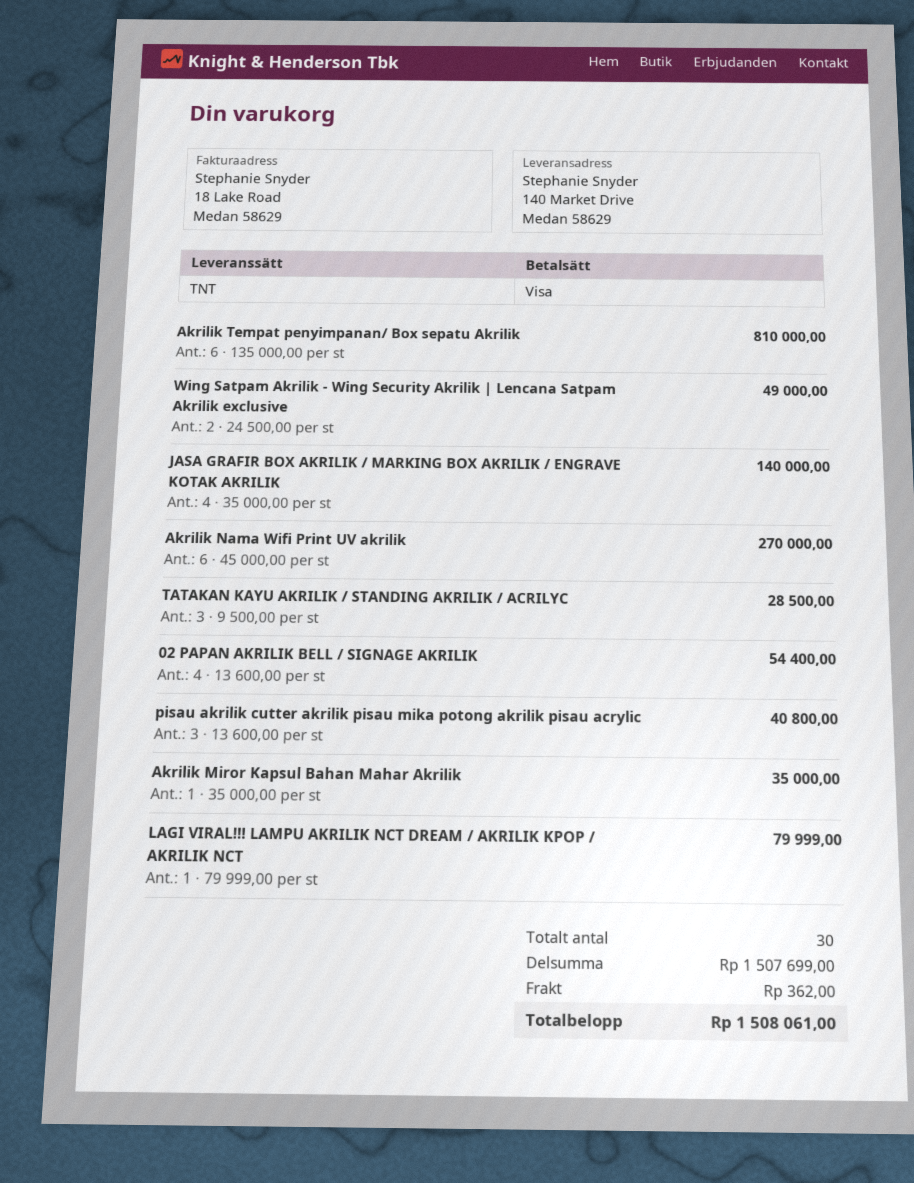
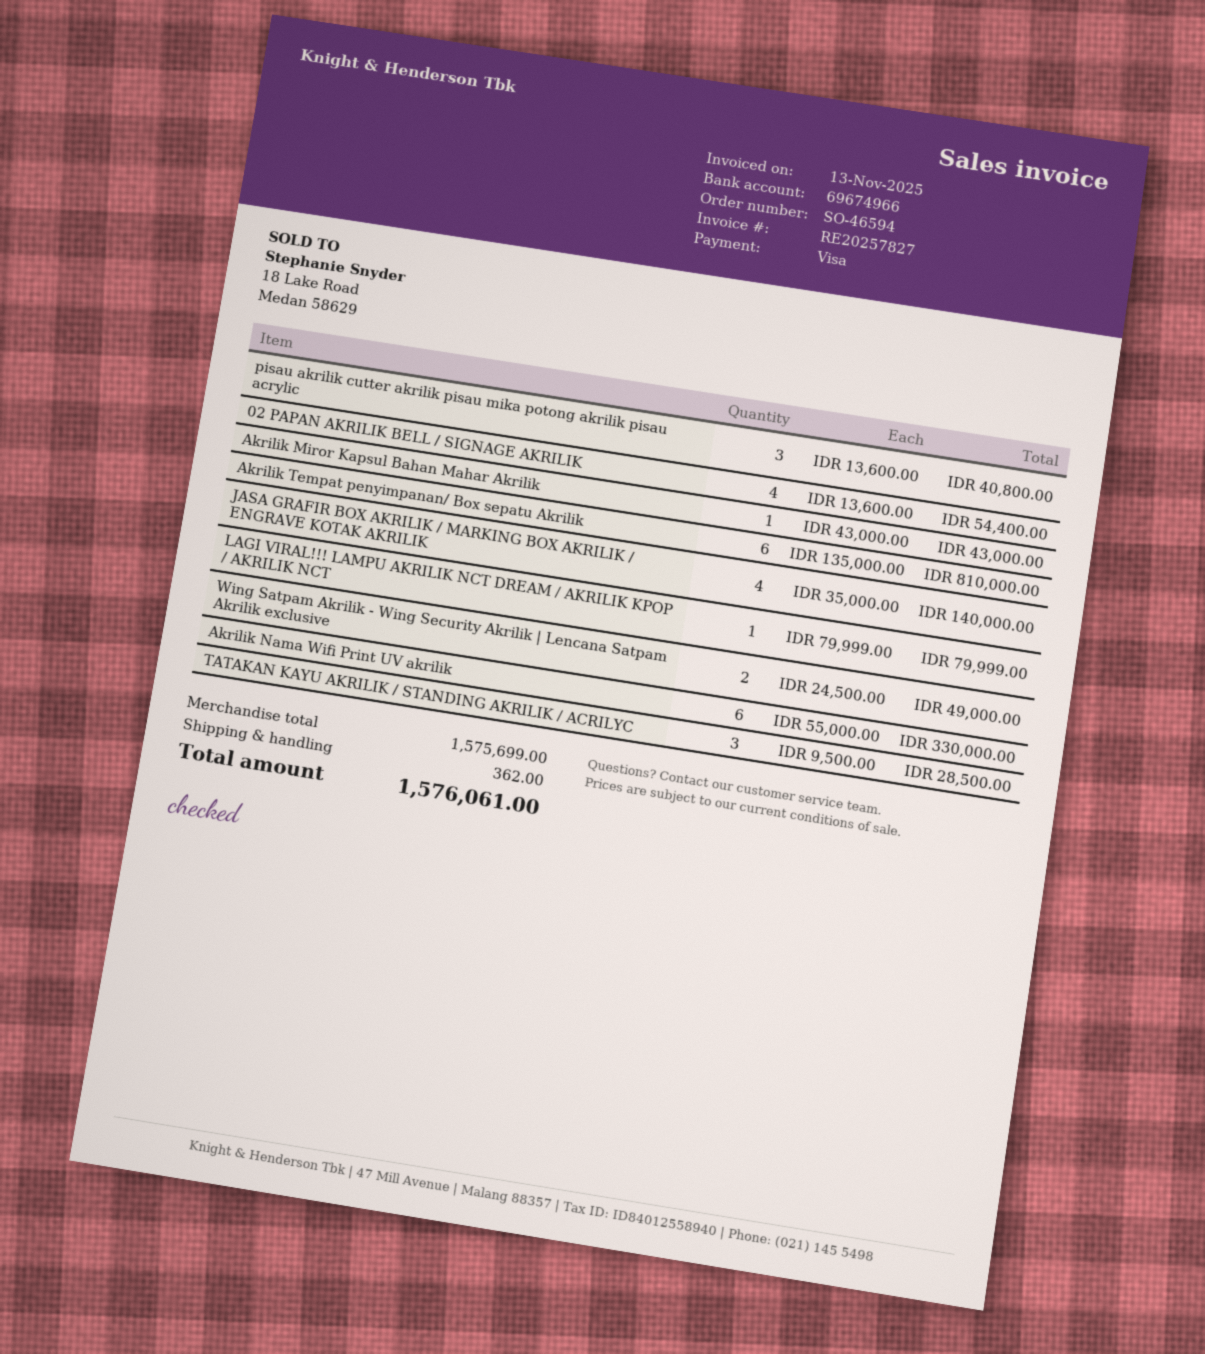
Akrilik Nama Wifi Print UV akrilik: 6 x 45000.00 = 270000.00 -> 6 x 55000.00 = 330000.00
Akrilik Miror Kapsul Bahan Mahar Akrilik: 1 x 35000.00 = 35000.00 -> 1 x 43000.00 = 43000.00
subtotal: 1507699.00 -> 1575699.00
total: 1508061.00 -> 1576061.00

